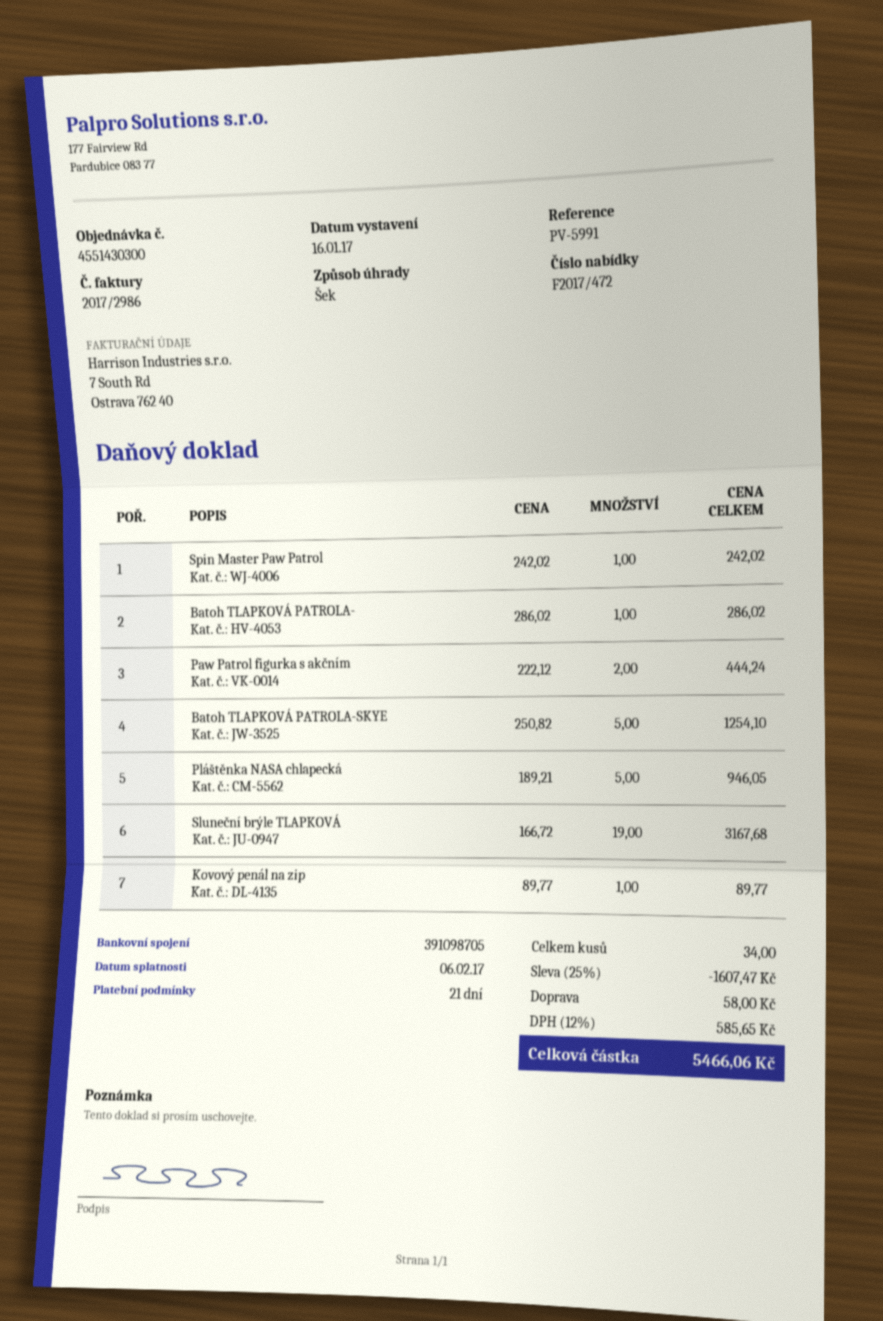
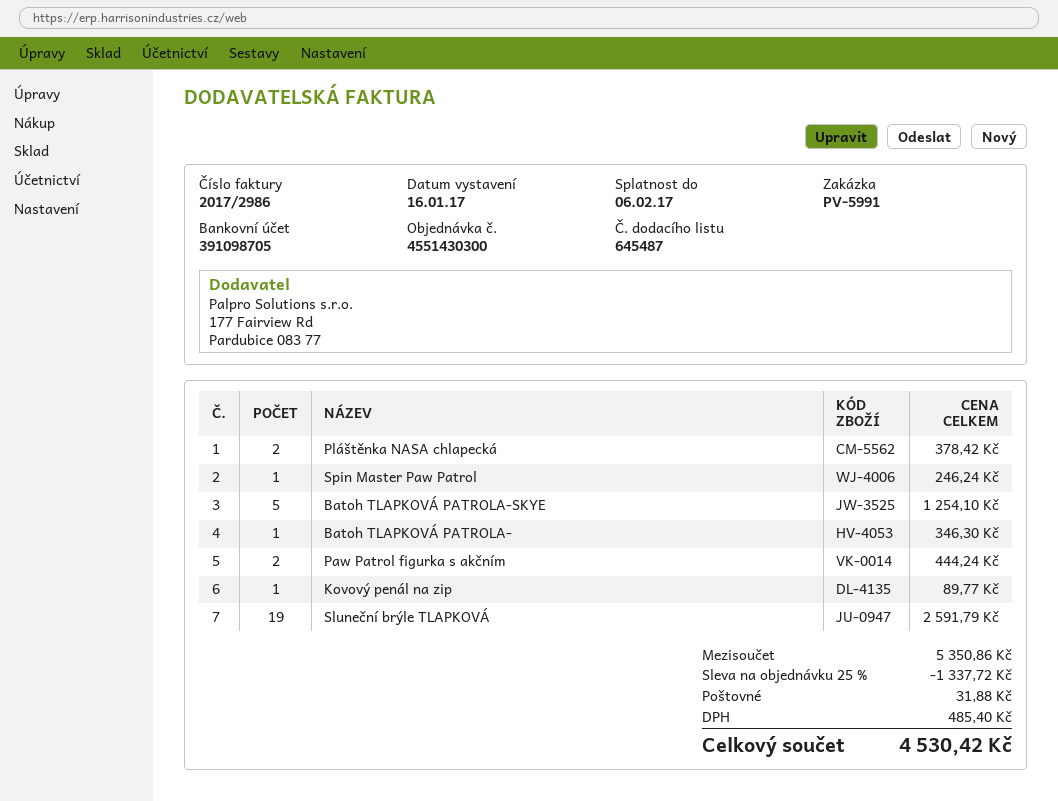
Spin Master Paw Patrol: 1 for 242.02 -> 1 for 246.24
Batoh TLAPKOVÁ PATROLA-: 1 for 286.02 -> 1 for 346.30
Pláštěnka NASA chlapecká: 5 for 946.05 -> 2 for 378.42
Sluneční brýle TLAPKOVÁ: 19 for 3167.68 -> 19 for 2591.79
discount: 25% = 1607.47 -> 25% = 1337.72
shipping: 58.00 -> 31.88
tax: 585.65 -> 485.40
total: 5466.06 -> 4530.42

